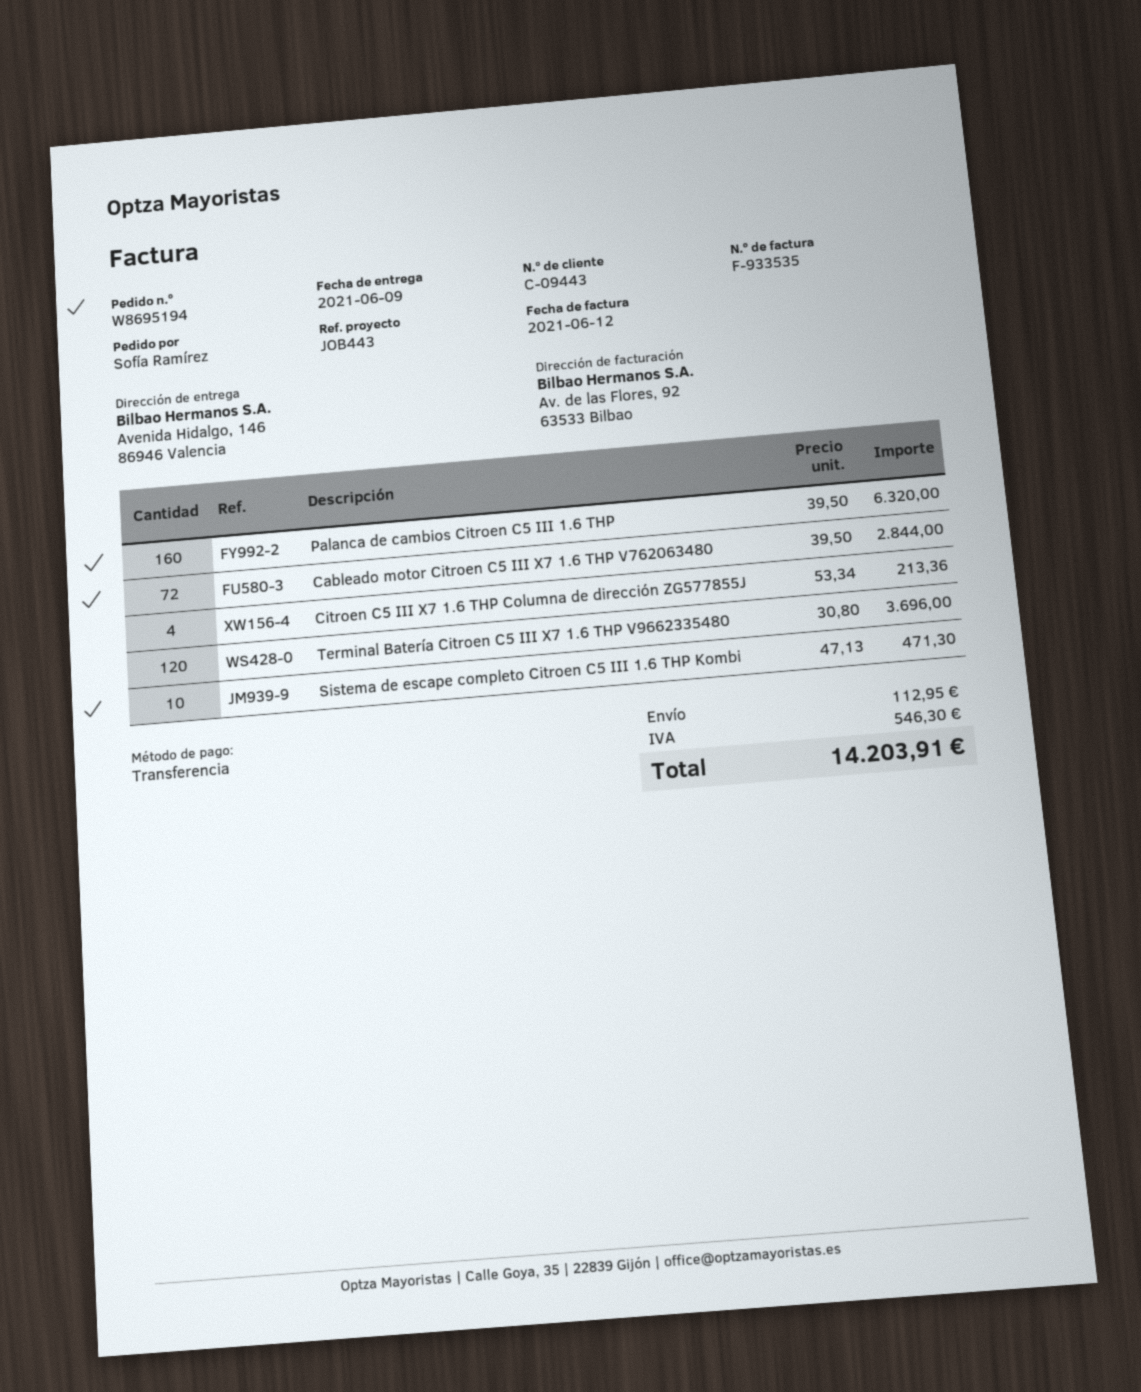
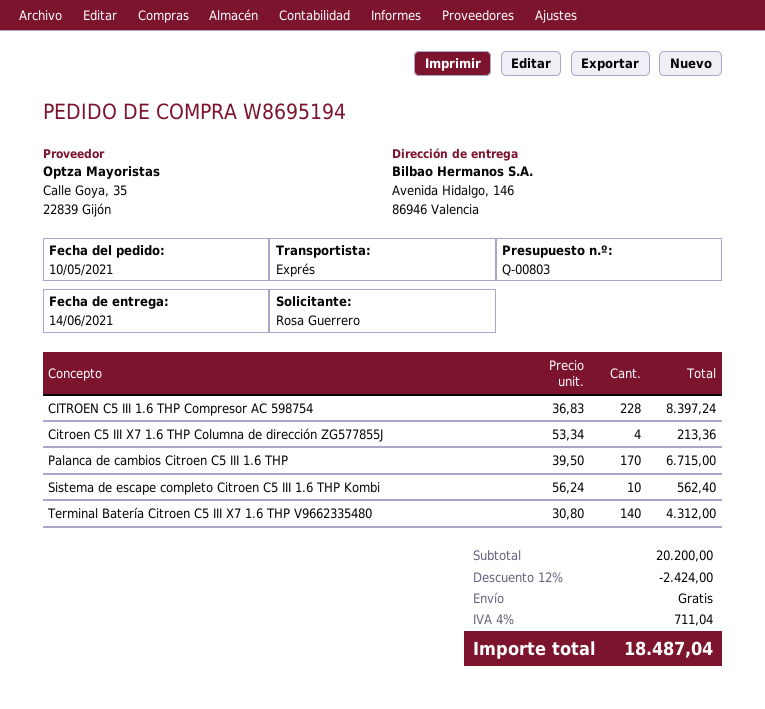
delivery date: 2021-06-09 -> 2021-06-14
ordered by: Sofía Ramírez -> Rosa Guerrero
Palanca de cambios Citroen C5 III 1.6 THP: 160 x 39.50 = 6320.00 -> 170 x 39.50 = 6715.00
Cableado motor Citroen C5 III X7 1.6 THP V762063480: 72 x 39.50 = 2844.00 -> none
Terminal Batería Citroen C5 III X7 1.6 THP V9662335480: 120 x 30.80 = 3696.00 -> 140 x 30.80 = 4312.00
Sistema de escape completo Citroen C5 III 1.6 THP Kombi: 10 x 47.13 = 471.30 -> 10 x 56.24 = 562.40
CITROEN C5 III 1.6 THP Compresor AC 598754: none -> 228 x 36.83 = 8397.24
discount: none -> 12% = 2424.00
shipping: 112.95 -> 0.00
tax: 546.30 -> 711.04
total: 14203.91 -> 18487.04

